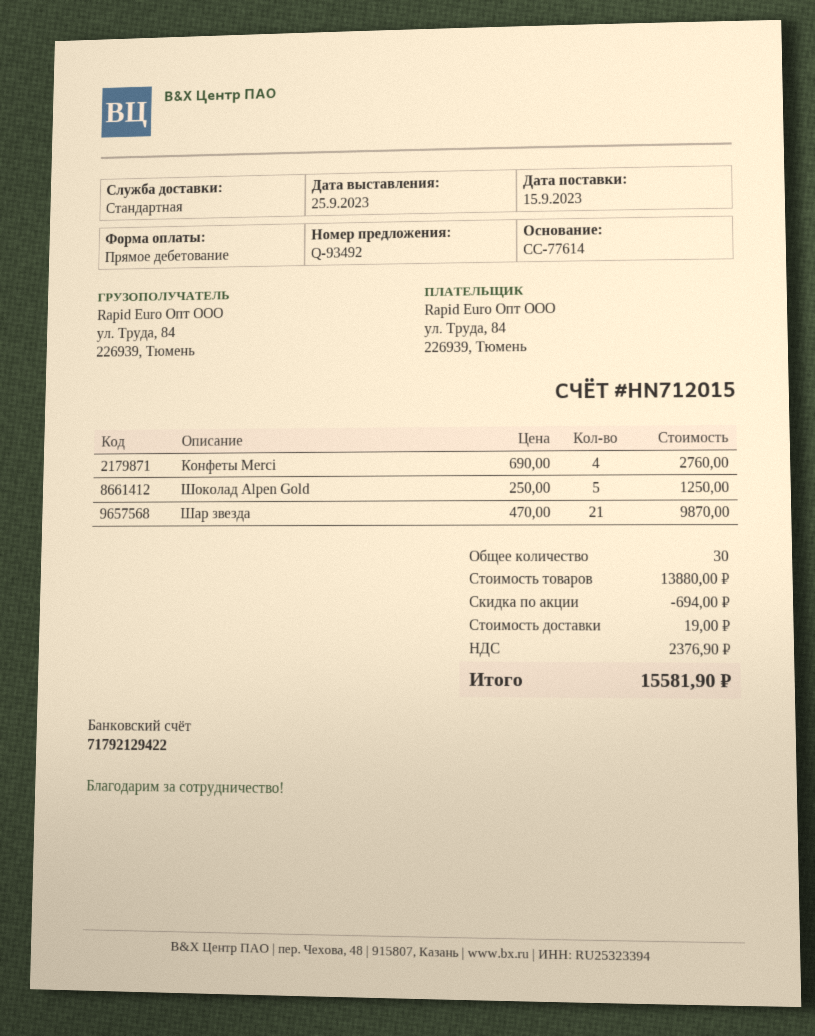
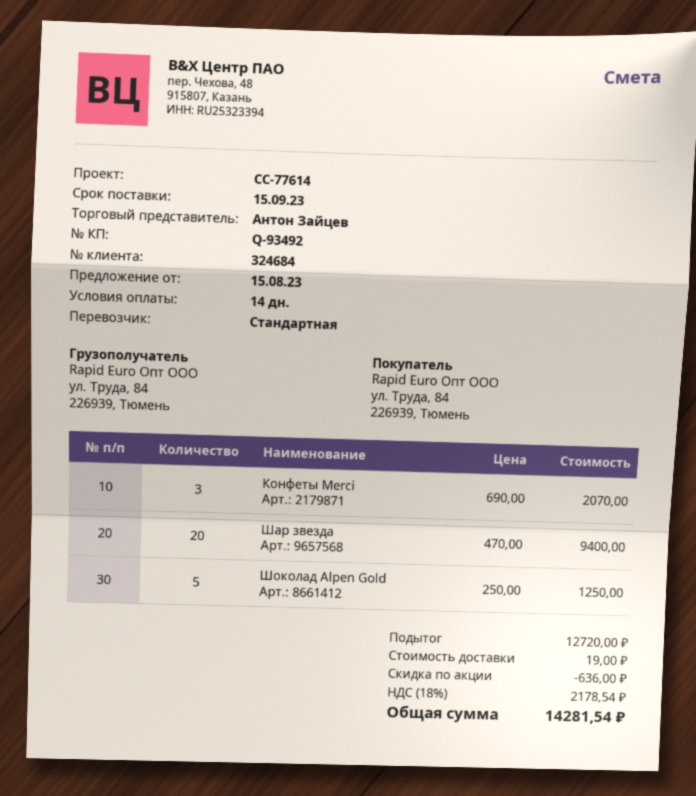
Конфеты Merci: 4 x 690.00 = 2760.00 -> 3 x 690.00 = 2070.00
Шар звезда: 21 x 470.00 = 9870.00 -> 20 x 470.00 = 9400.00
subtotal: 13880.00 -> 12720.00
discount: 694.00 -> 636.00
tax: 2376.90 -> 2178.54
total: 15581.90 -> 14281.54

